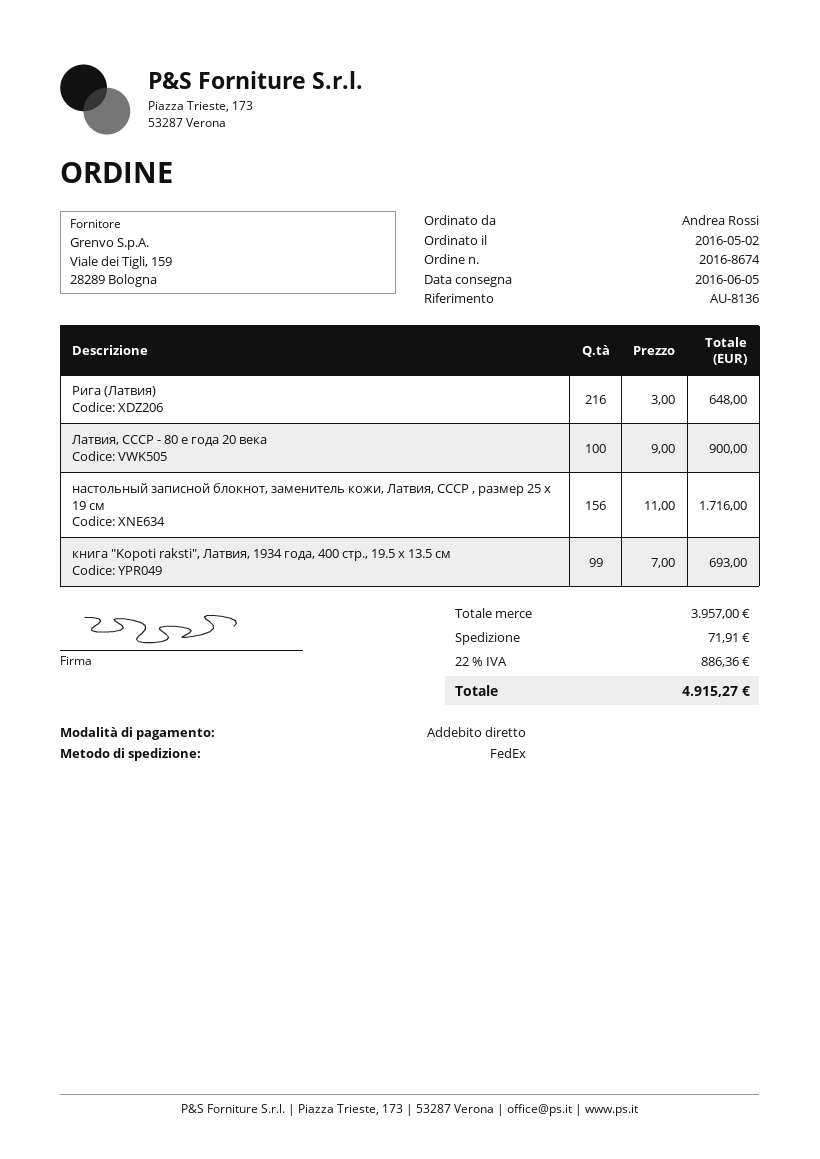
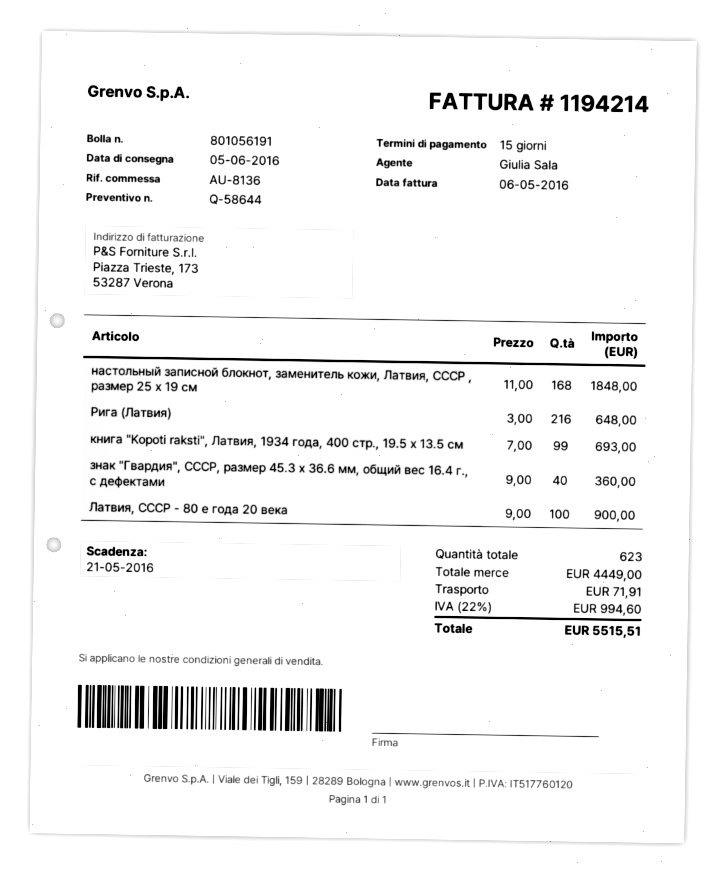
настольный записной блокнот, заменитель кожи, Латвия, СССР , размер 25 x 19 см: 156 x 11.00 = 1716.00 -> 168 x 11.00 = 1848.00
знак "Гвардия", СССР, размер 45.3 x 36.6 мм, общий вес 16.4 г., с дефектами: none -> 40 x 9.00 = 360.00
subtotal: 3957.00 -> 4449.00
tax: 22% = 886.36 -> 22% = 994.60
total: 4915.27 -> 5515.51

